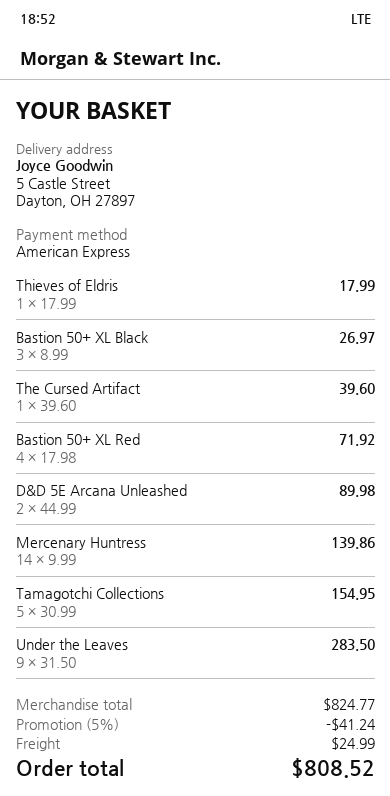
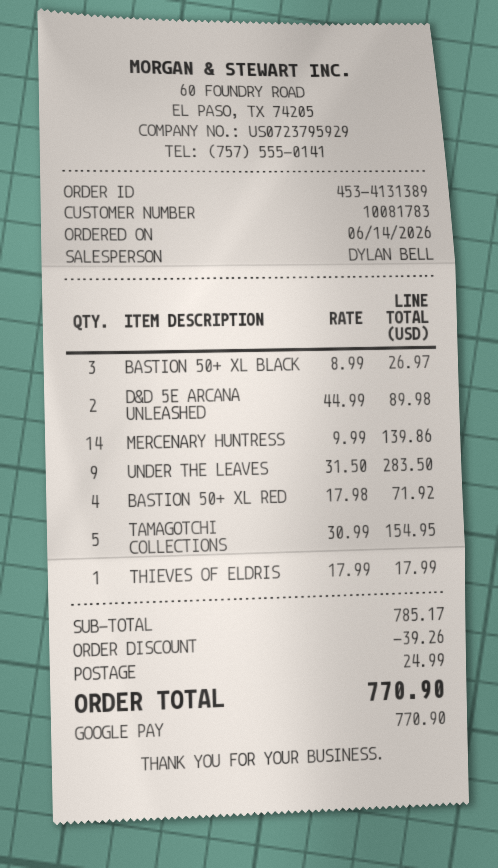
payment method: American Express -> Google Pay
The Cursed Artifact: 1 x 39.60 = 39.60 -> none
subtotal: 824.77 -> 785.17
discount: 41.24 -> 39.26
total: 808.52 -> 770.90

